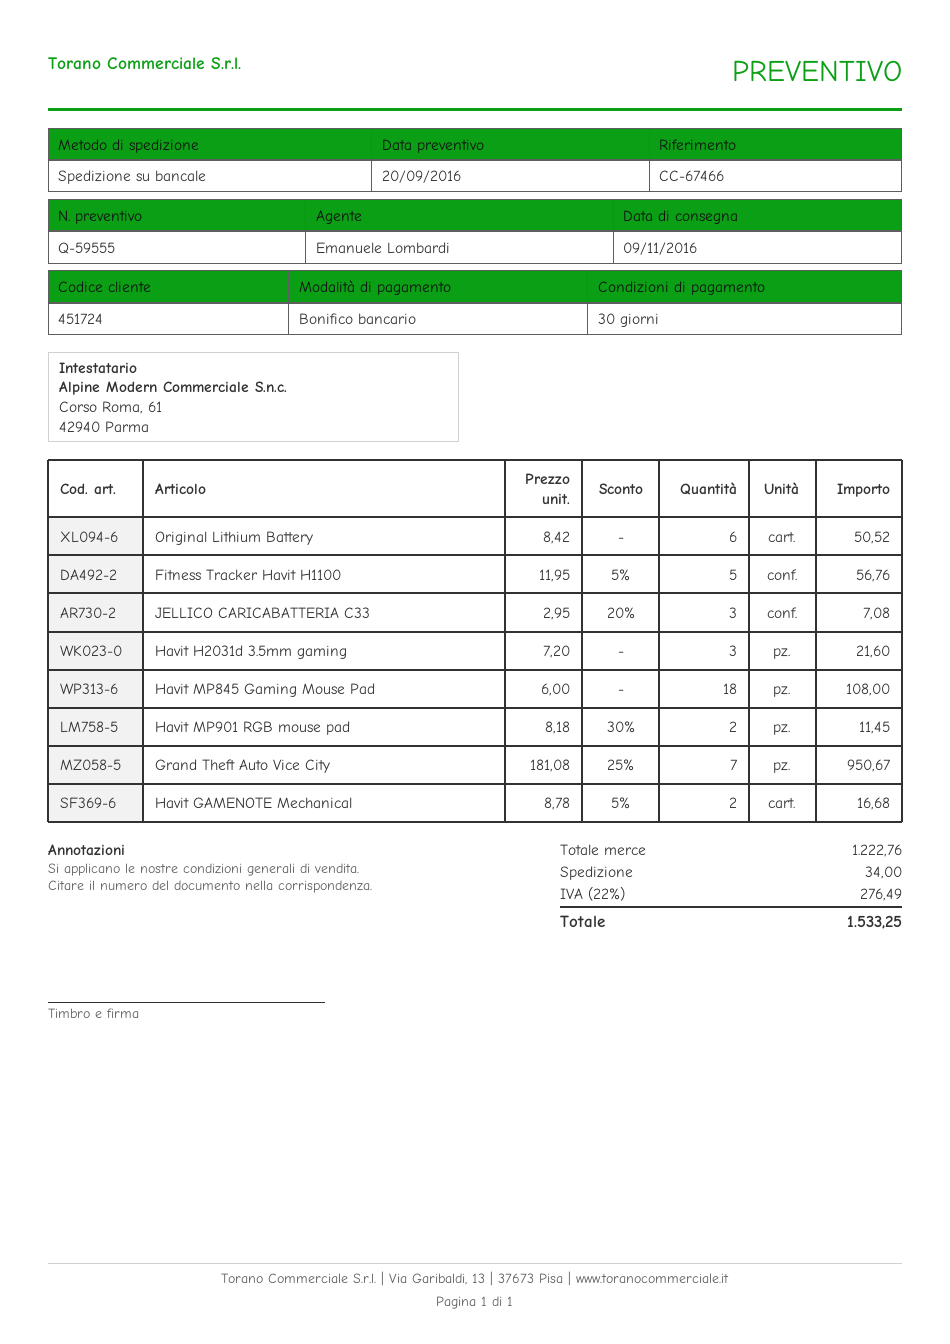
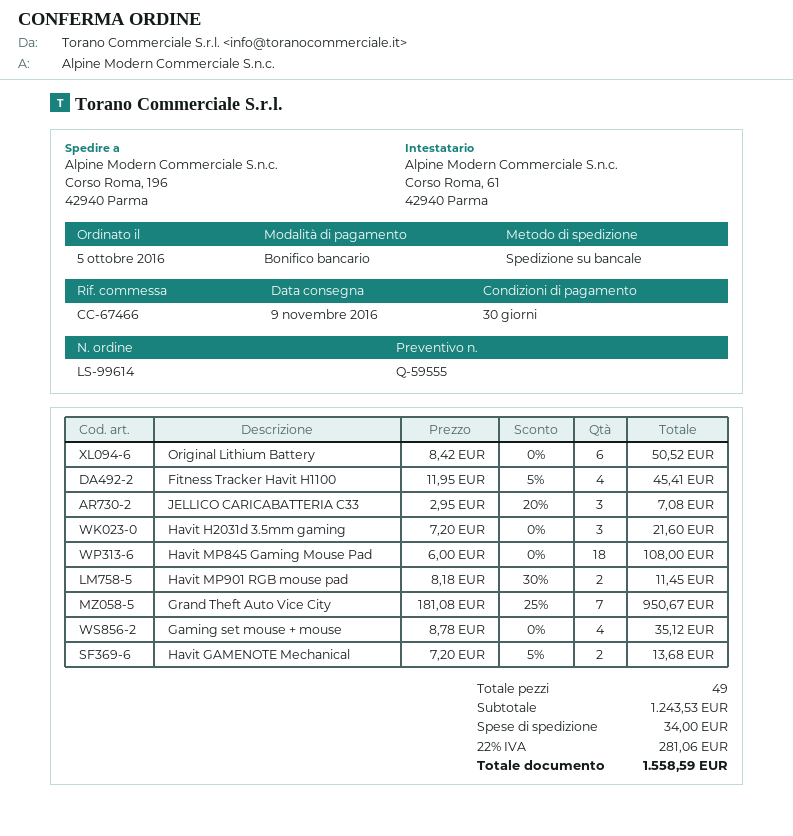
Fitness Tracker Havit H1100: 5 x 11.95 - 5% = 56.76 -> 4 x 11.95 - 5% = 45.41
Havit GAMENOTE Mechanical: 2 x 8.78 - 5% = 16.68 -> 2 x 7.20 - 5% = 13.68
Gaming set mouse + mouse: none -> 4 x 8.78 = 35.12
subtotal: 1222.76 -> 1243.53
tax: 22% = 276.49 -> 22% = 281.06
total: 1533.25 -> 1558.59

